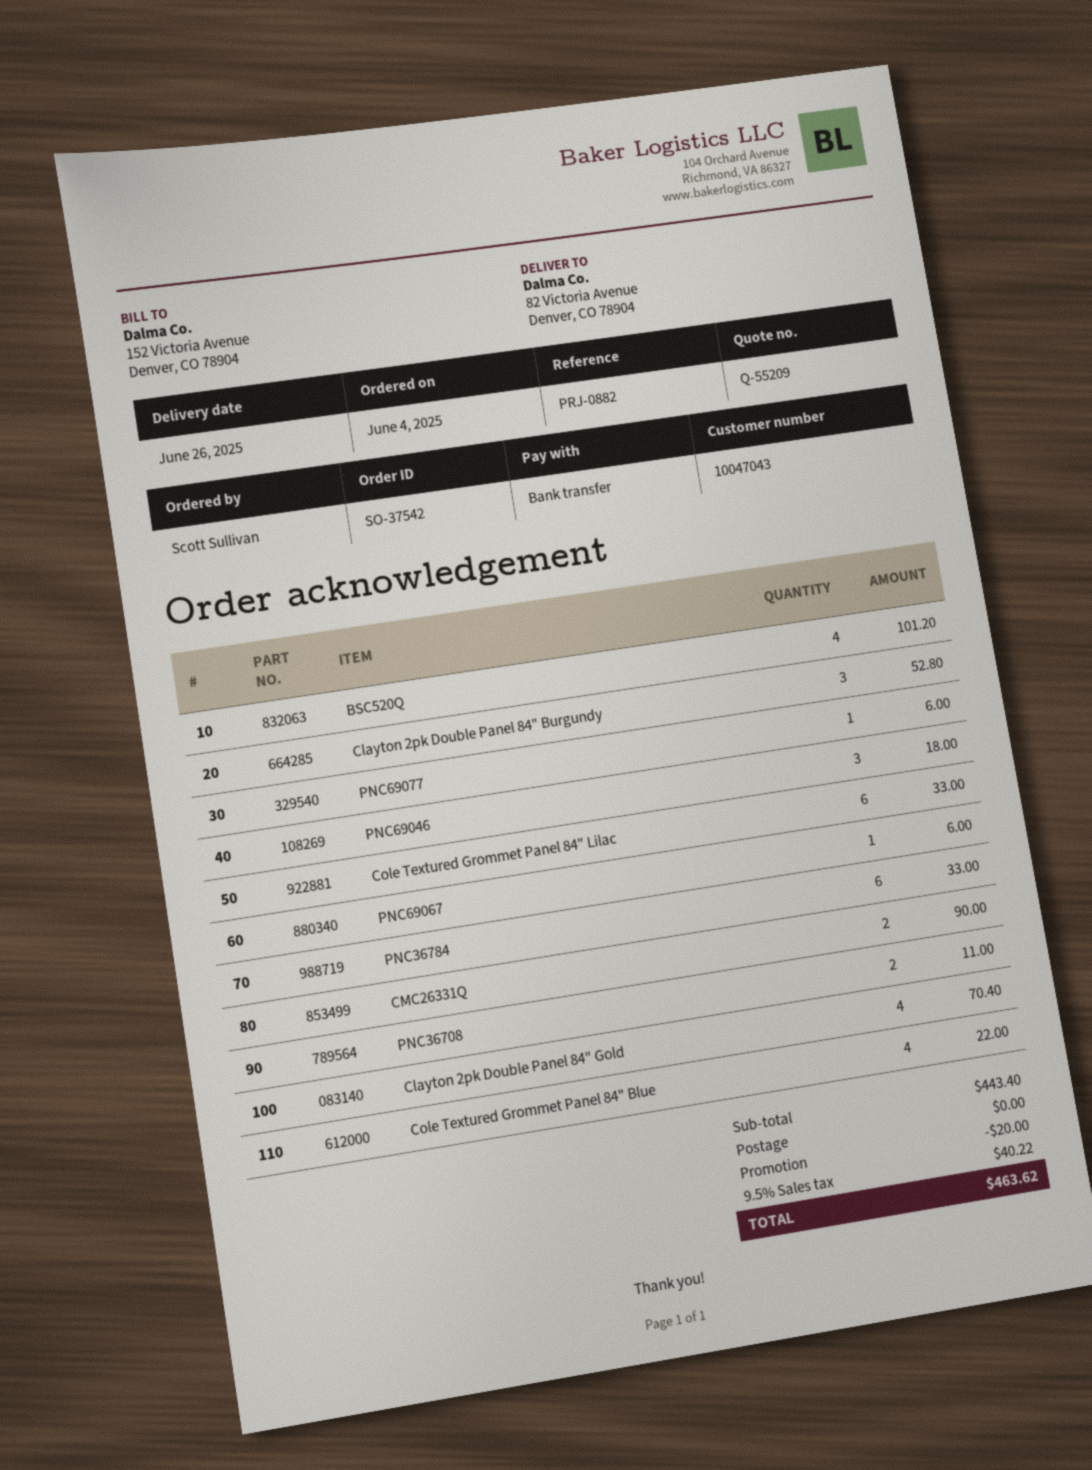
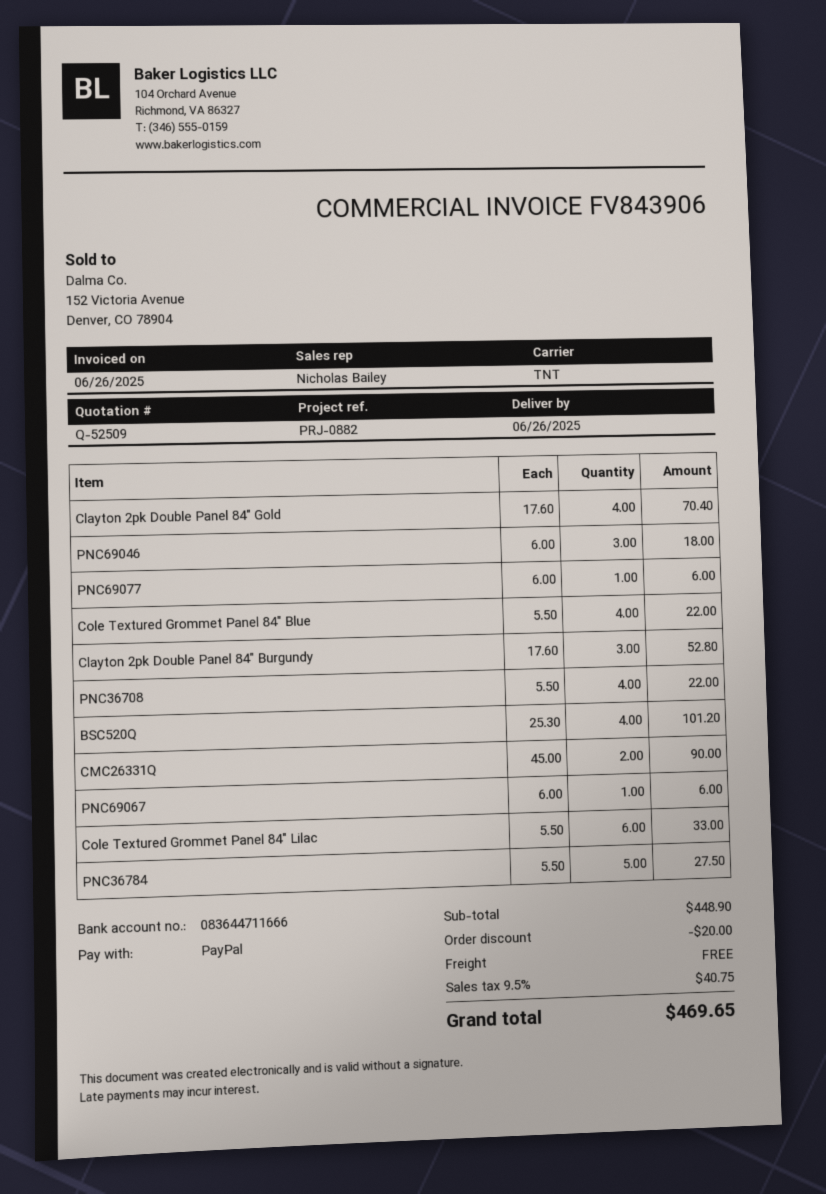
quote number: Q-55209 -> Q-52509
payment method: bank transfer -> PayPal
PNC36784: 6 for 33.00 -> 5 for 27.50
PNC36708: 2 for 11.00 -> 4 for 22.00
subtotal: 443.40 -> 448.90
tax: 9.5% = 40.22 -> 9.5% = 40.75
total: 463.62 -> 469.65

